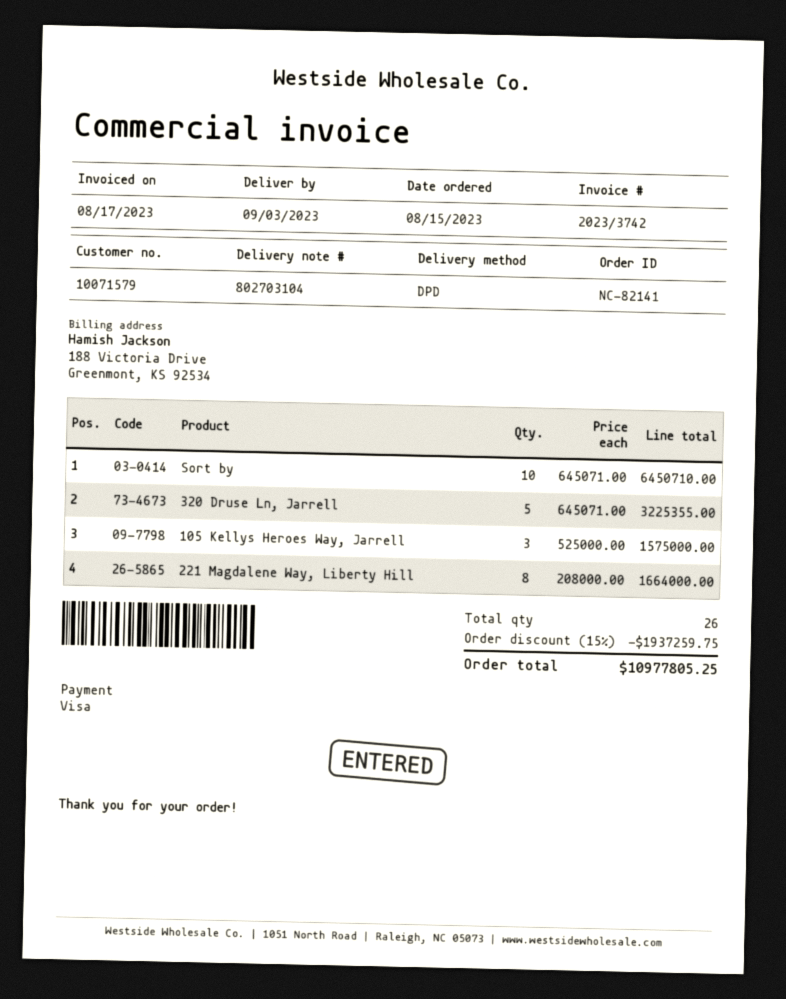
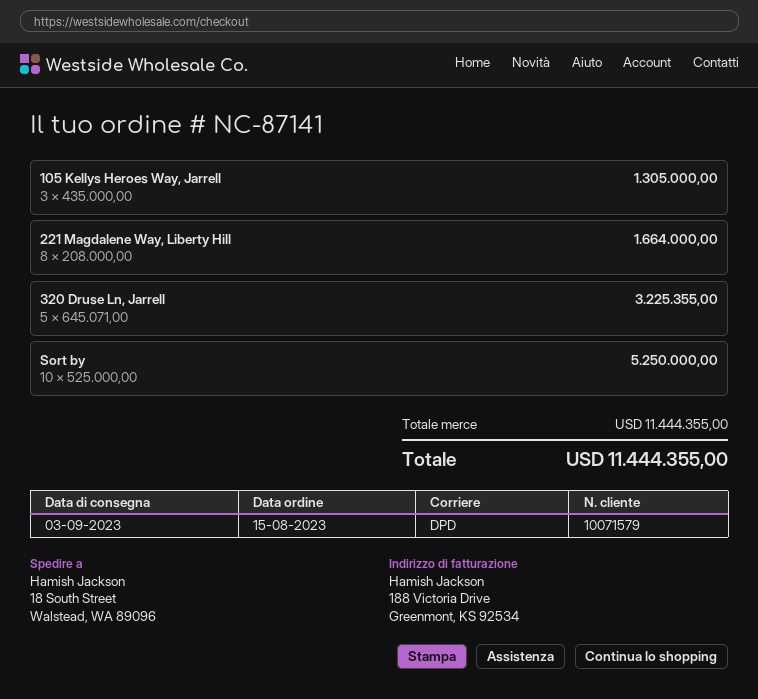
order number: NC-82141 -> NC-87141
Sort by: 10 x 645071.00 = 6450710.00 -> 10 x 525000.00 = 5250000.00
105 Kellys Heroes Way, Jarrell: 3 x 525000.00 = 1575000.00 -> 3 x 435000.00 = 1305000.00
discount: 15% = 1937259.75 -> none
total: 10977805.25 -> 11444355.00

